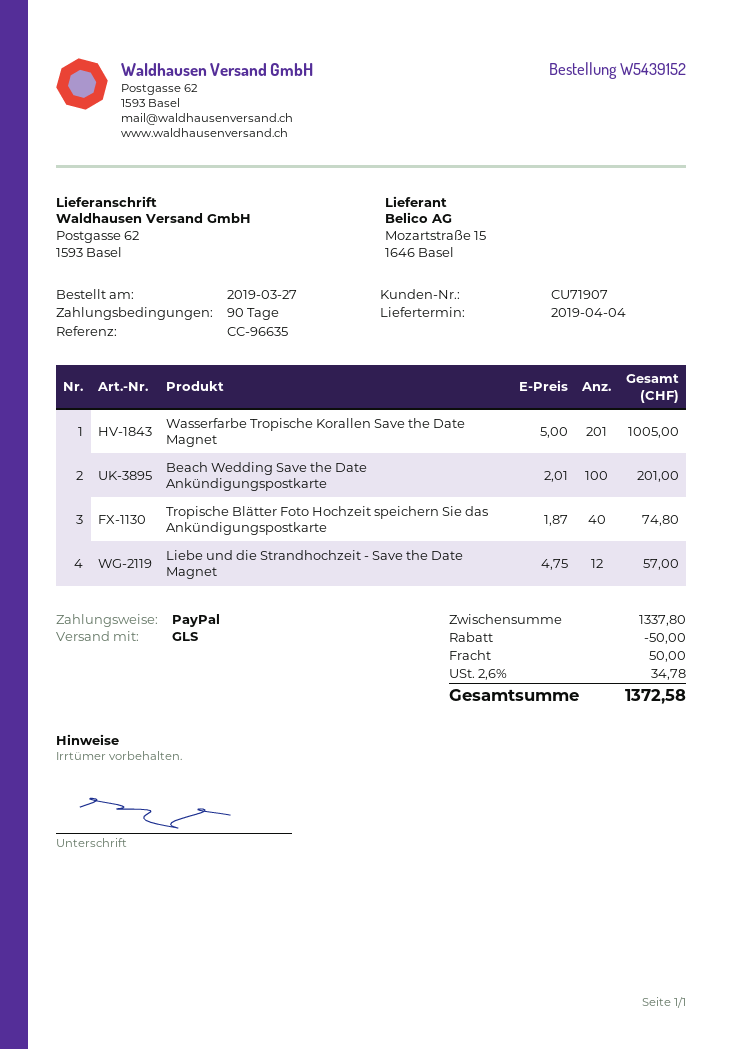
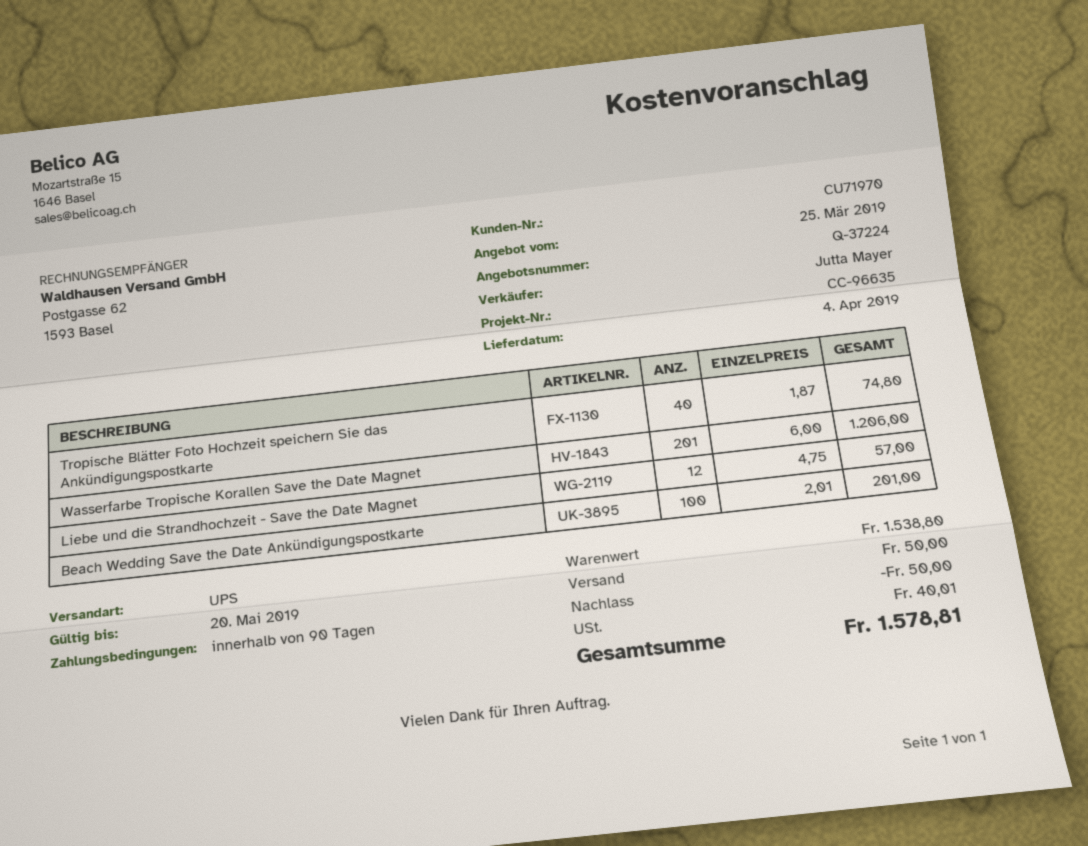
customer number: CU71907 -> CU71970
shipping method: GLS -> UPS
Wasserfarbe Tropische Korallen Save the Date Magnet: 201 x 5.00 = 1005.00 -> 201 x 6.00 = 1206.00
subtotal: 1337.80 -> 1538.80
tax: 34.78 -> 40.01
total: 1372.58 -> 1578.81

